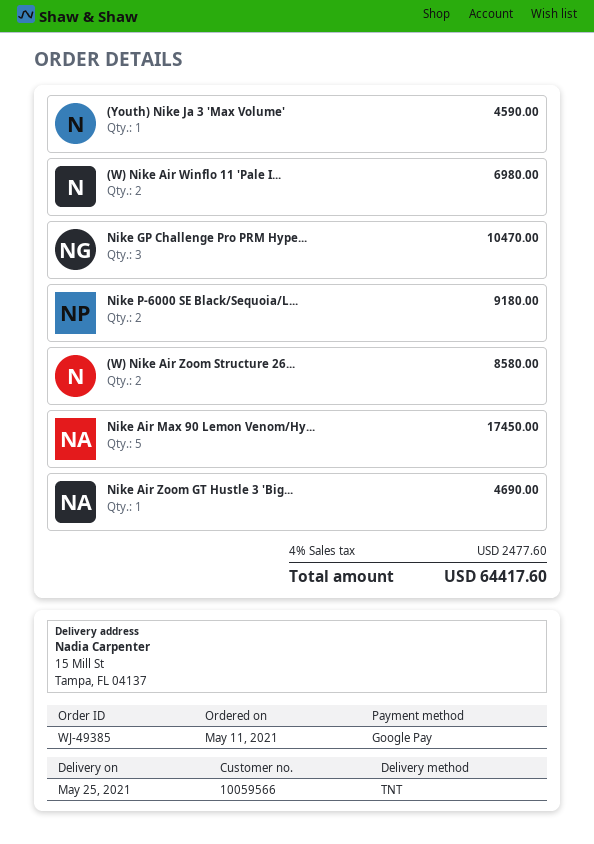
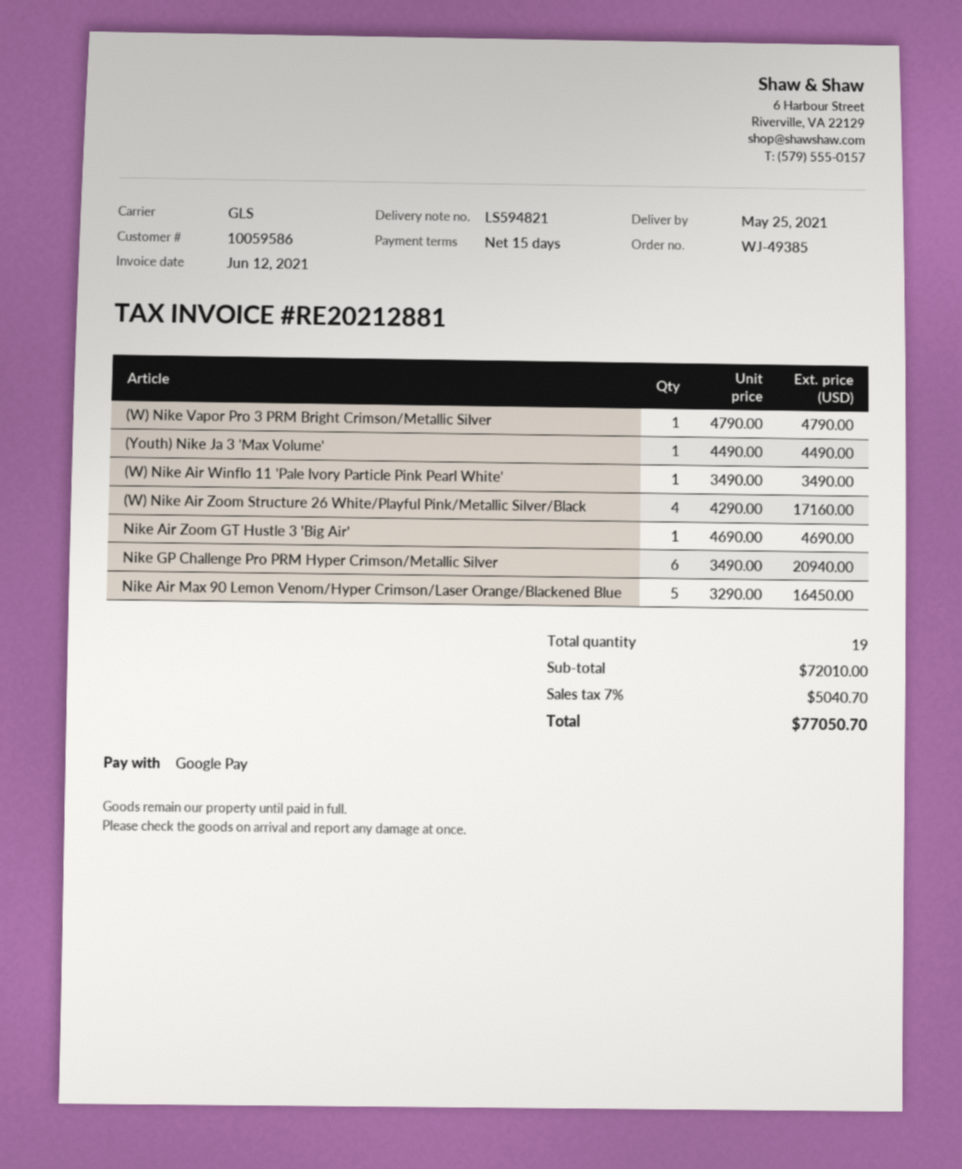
customer number: 10059566 -> 10059586
shipping method: TNT -> GLS
(Youth) Nike Ja 3 'Max Volume': 1 for 4590.00 -> 1 for 4490.00
(W) Nike Air Winflo 11 'Pale I...: 2 for 6980.00 -> 1 for 3490.00
Nike GP Challenge Pro PRM Hype...: 3 for 10470.00 -> 6 for 20940.00
Nike P-6000 SE Black/Sequoia/L...: 2 for 9180.00 -> none
(W) Nike Air Zoom Structure 26...: 2 for 8580.00 -> 4 for 17160.00
Nike Air Max 90 Lemon Venom/Hy...: 5 for 17450.00 -> 5 for 16450.00
(W) Nike Vapor Pro 3 PRM Bright Crimson/Metallic Silver: none -> 1 for 4790.00
tax: 4% = 2477.60 -> 7% = 5040.70
total: 64417.60 -> 77050.70

